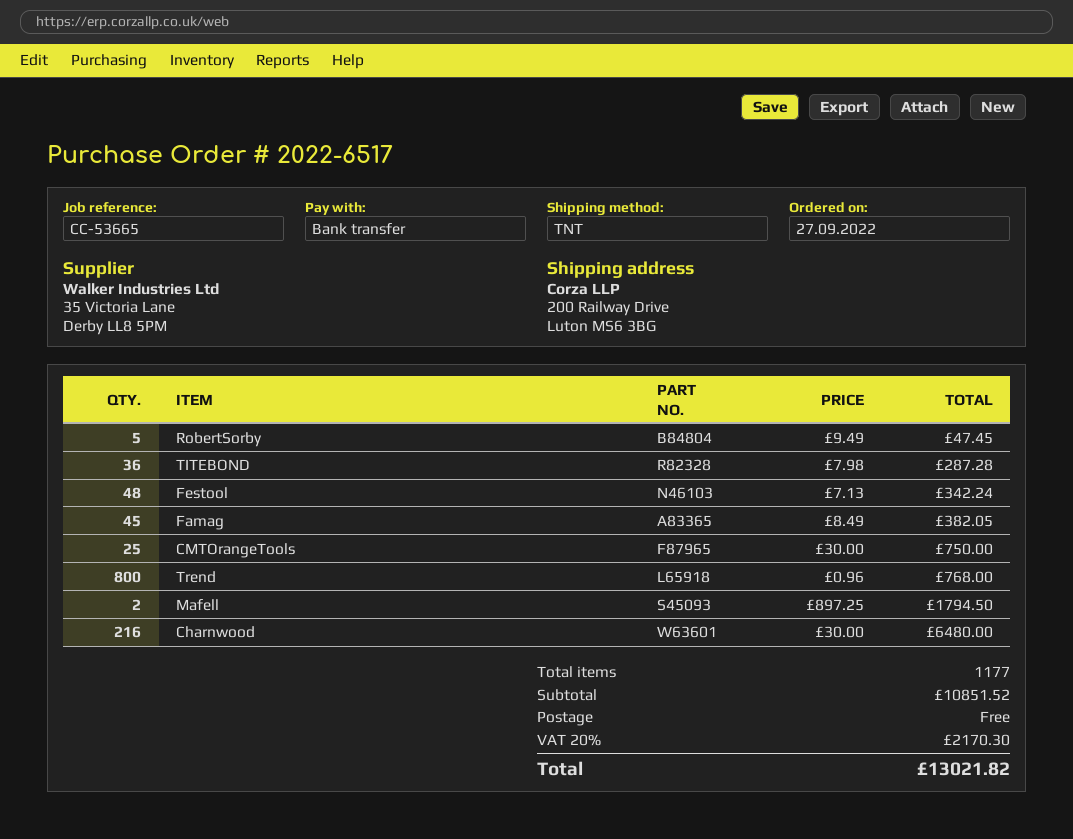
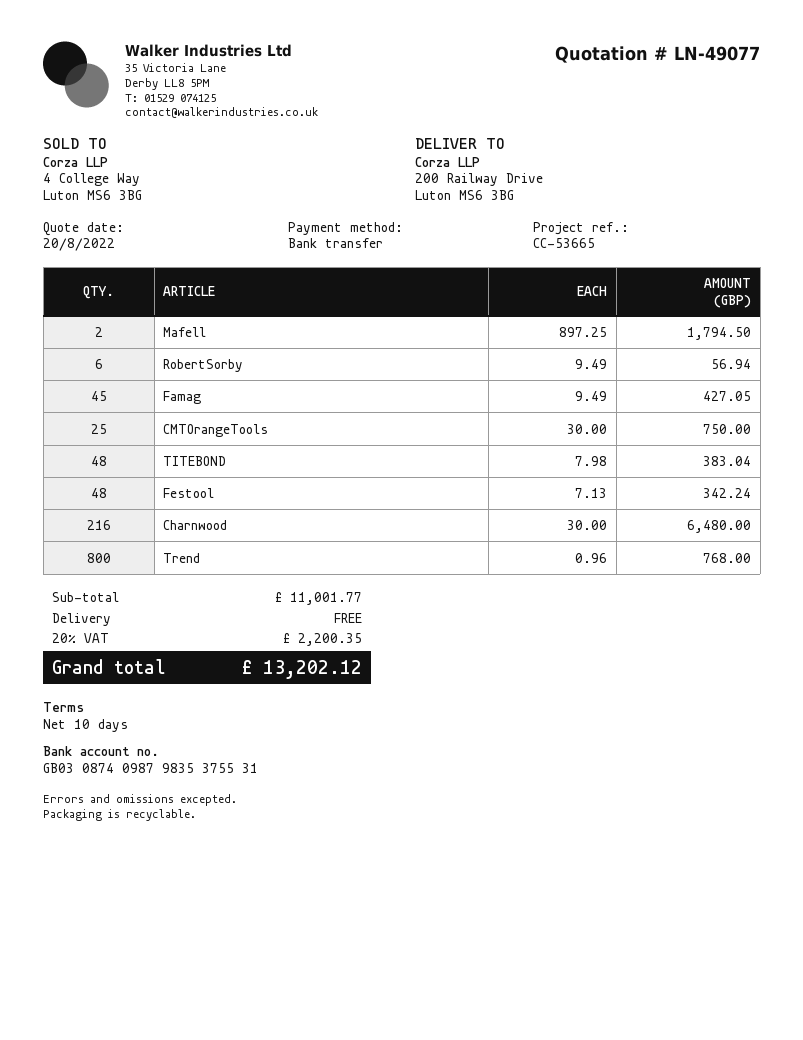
RobertSorby: 5 x 9.49 = 47.45 -> 6 x 9.49 = 56.94
TITEBOND: 36 x 7.98 = 287.28 -> 48 x 7.98 = 383.04
Famag: 45 x 8.49 = 382.05 -> 45 x 9.49 = 427.05
subtotal: 10851.52 -> 11001.77
tax: 20% = 2170.30 -> 20% = 2200.35
total: 13021.82 -> 13202.12

